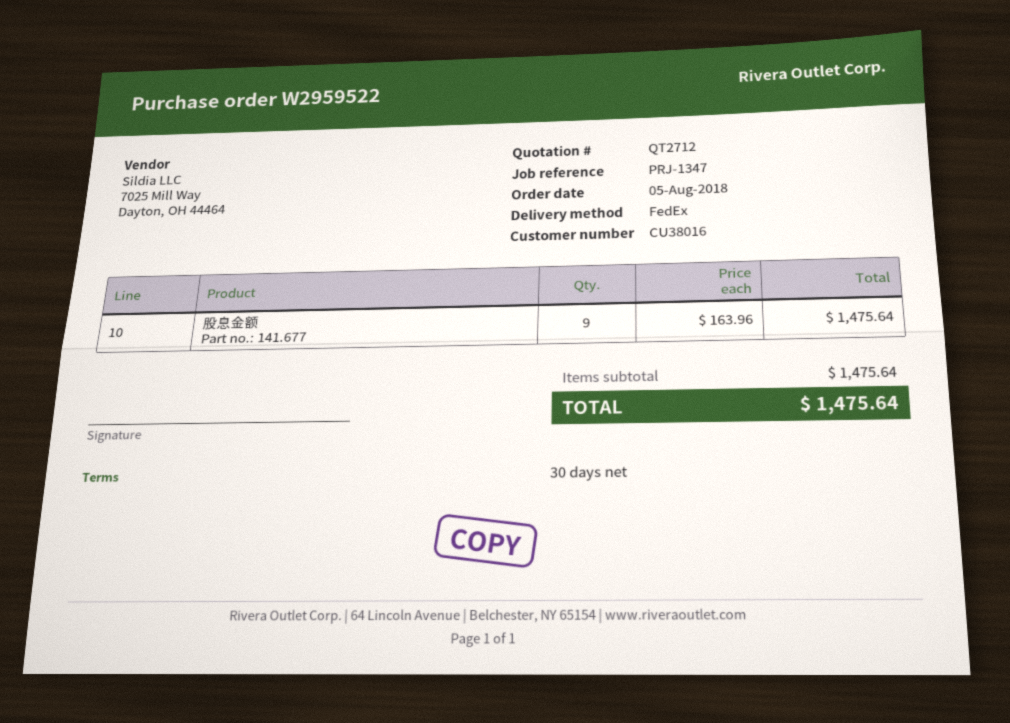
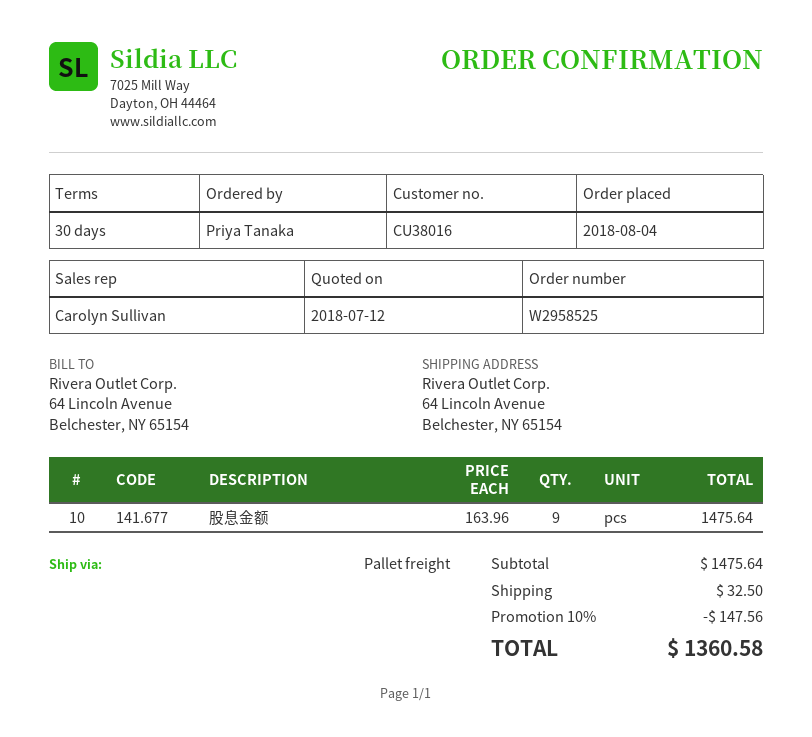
order number: W2959522 -> W2958525
order date: 2018-08-05 -> 2018-08-04
shipping method: FedEx -> pallet freight
discount: none -> 10% = 147.56
shipping: none -> 32.50
total: 1475.64 -> 1360.58

